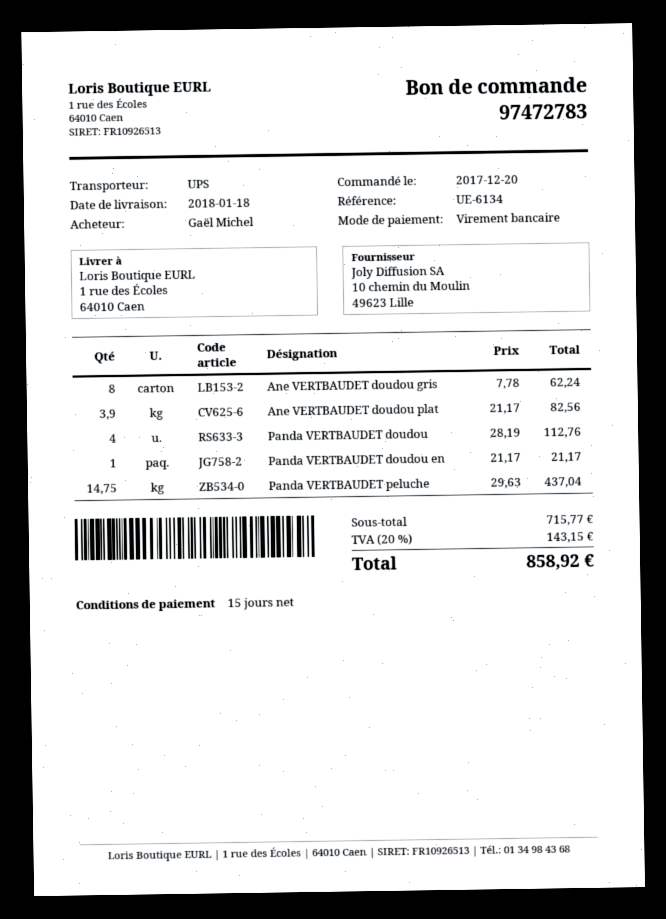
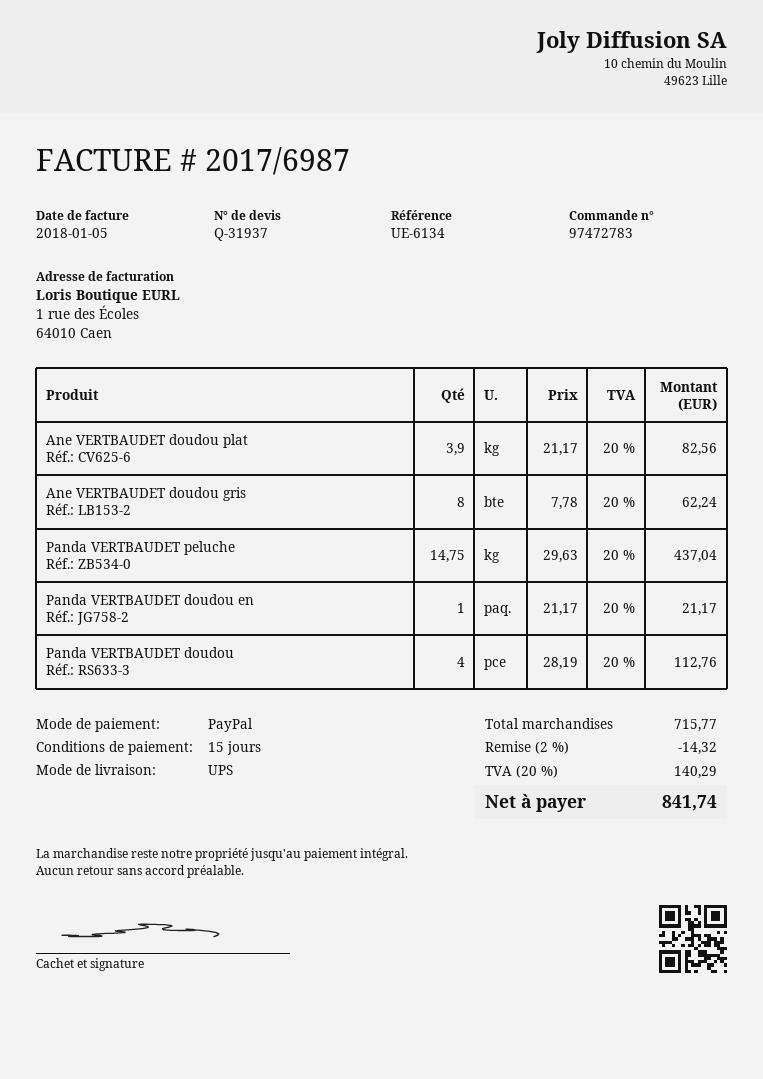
payment method: bank transfer -> PayPal
discount: none -> 2% = 14.32
tax: 20% = 143.15 -> 20% = 140.29
total: 858.92 -> 841.74

